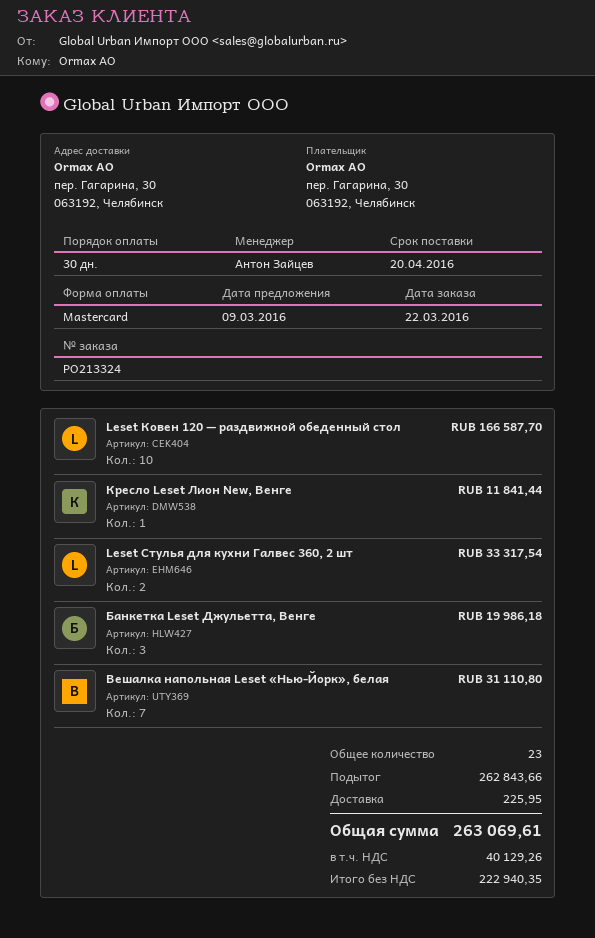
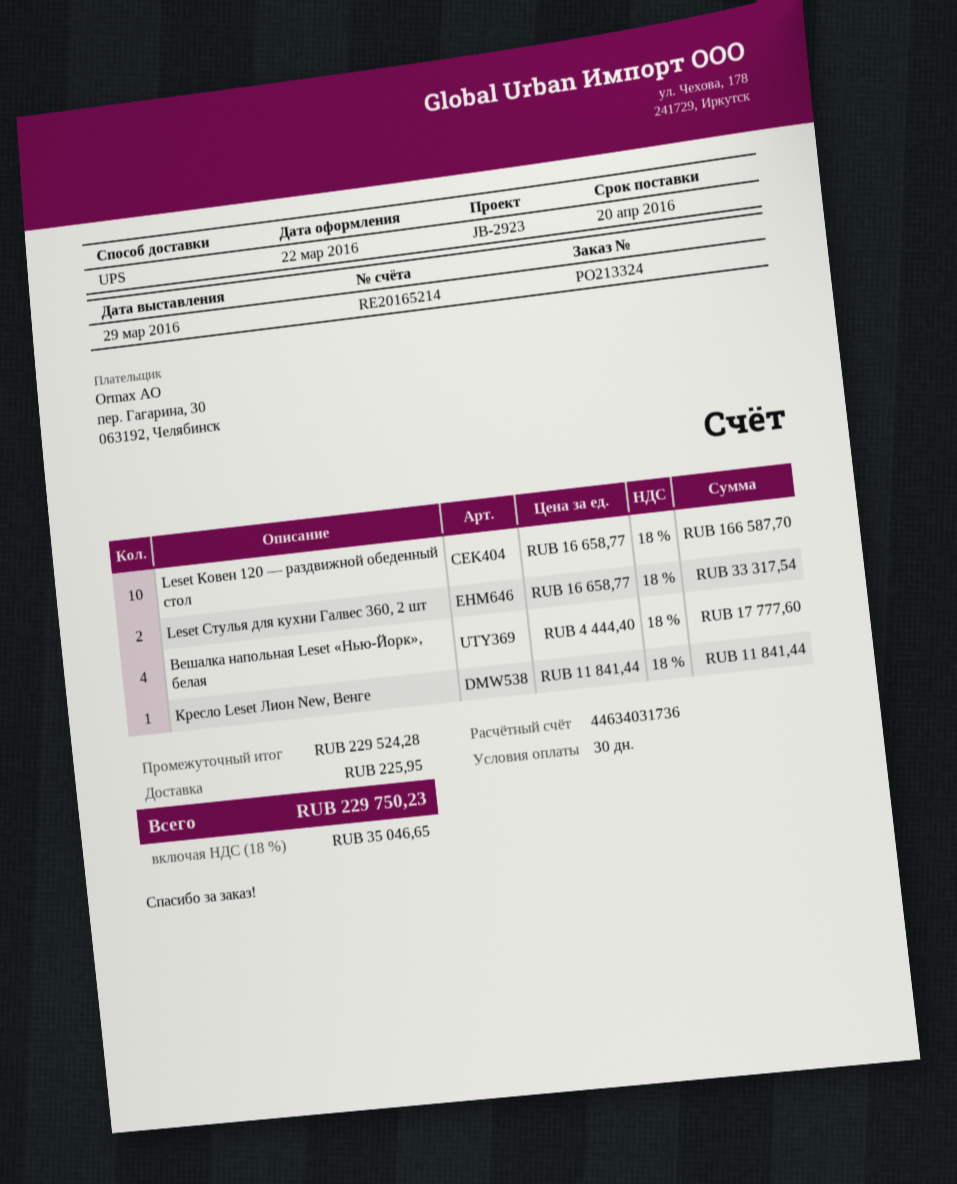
Банкетка Leset Джульетта, Венге: 3 for 19986.18 -> none
Вешалка напольная Leset «Нью-Йорк», белая: 7 for 31110.80 -> 4 for 17777.60
subtotal: 262843.66 -> 229524.28
tax: 40129.26 -> 35046.65
total: 263069.61 -> 229750.23

